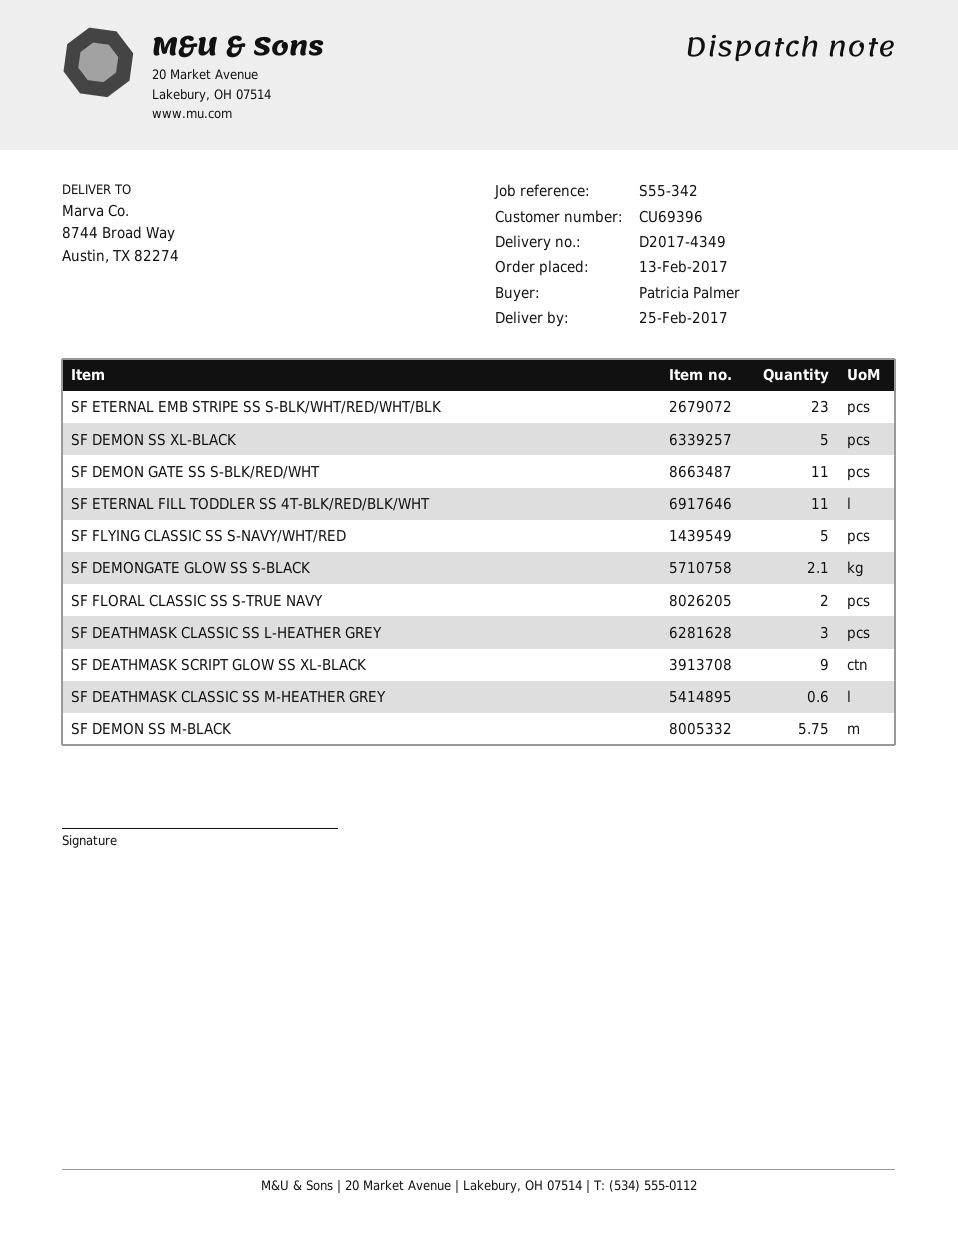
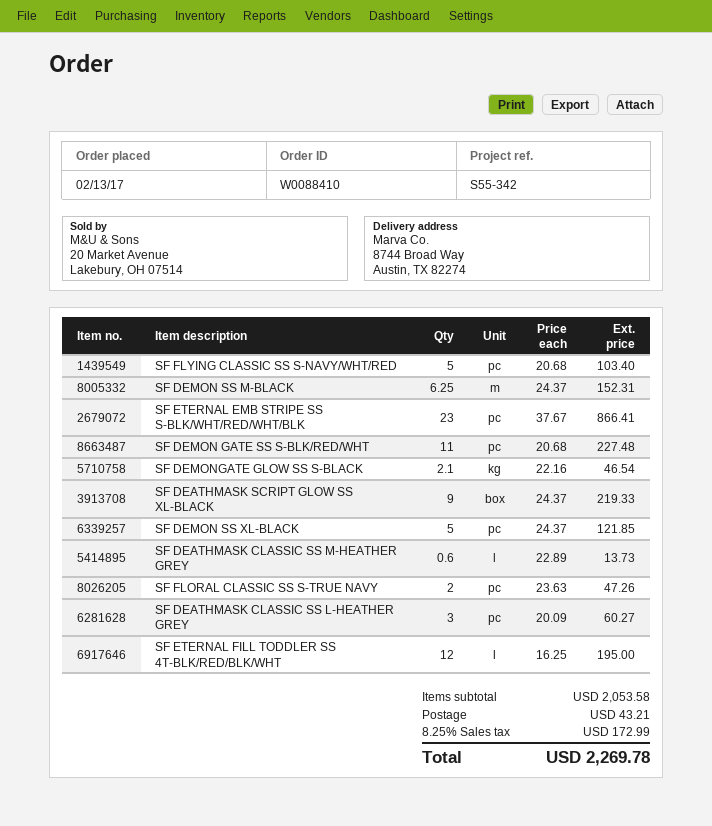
SF ETERNAL FILL TODDLER SS 4T-BLK/RED/BLK/WHT: 11 -> 12
SF DEMON SS M-BLACK: 5.75 -> 6.25

